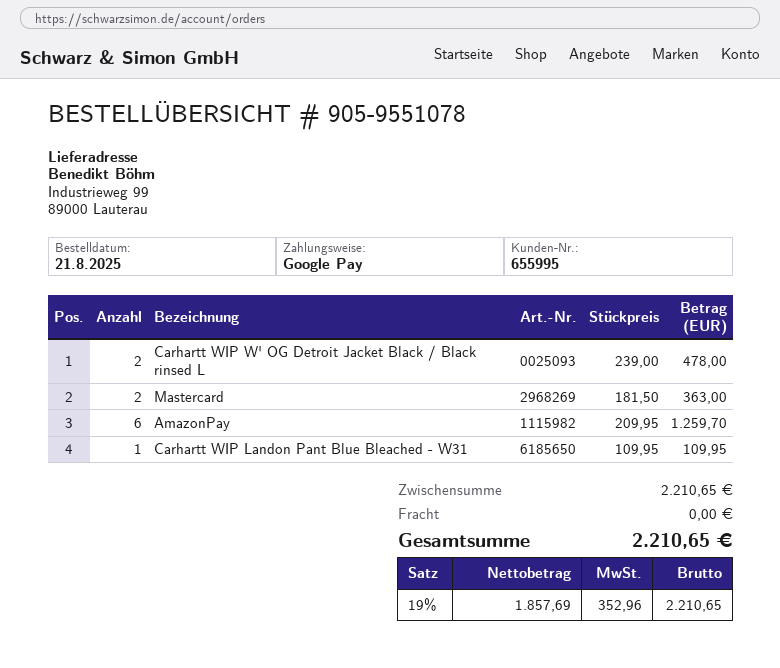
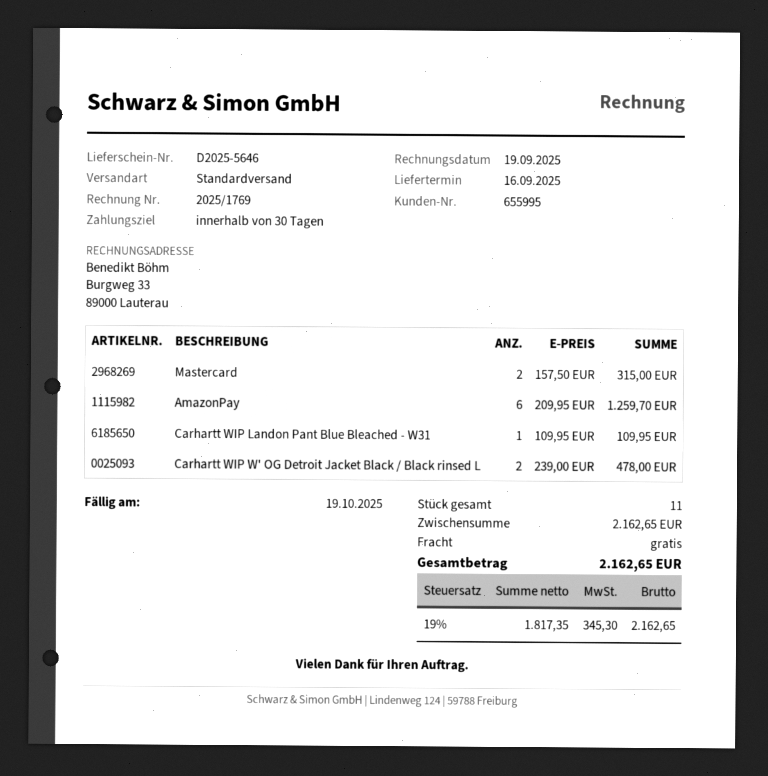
Mastercard: 2 x 181.50 = 363.00 -> 2 x 157.50 = 315.00
subtotal: 2210.65 -> 2162.65
net: 1857.69 -> 1817.35
tax: 19% = 352.96 -> 19% = 345.30
total: 2210.65 -> 2162.65

